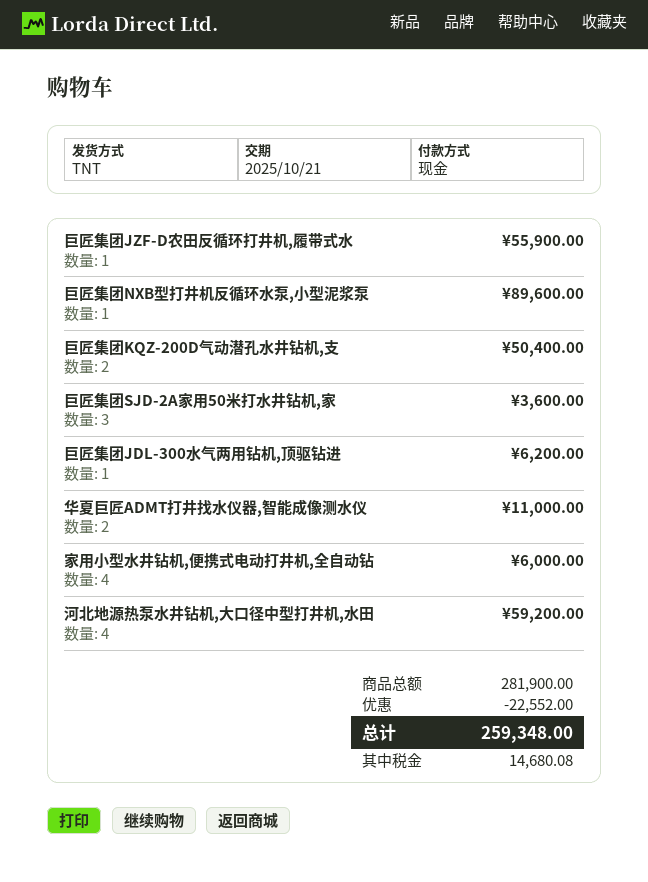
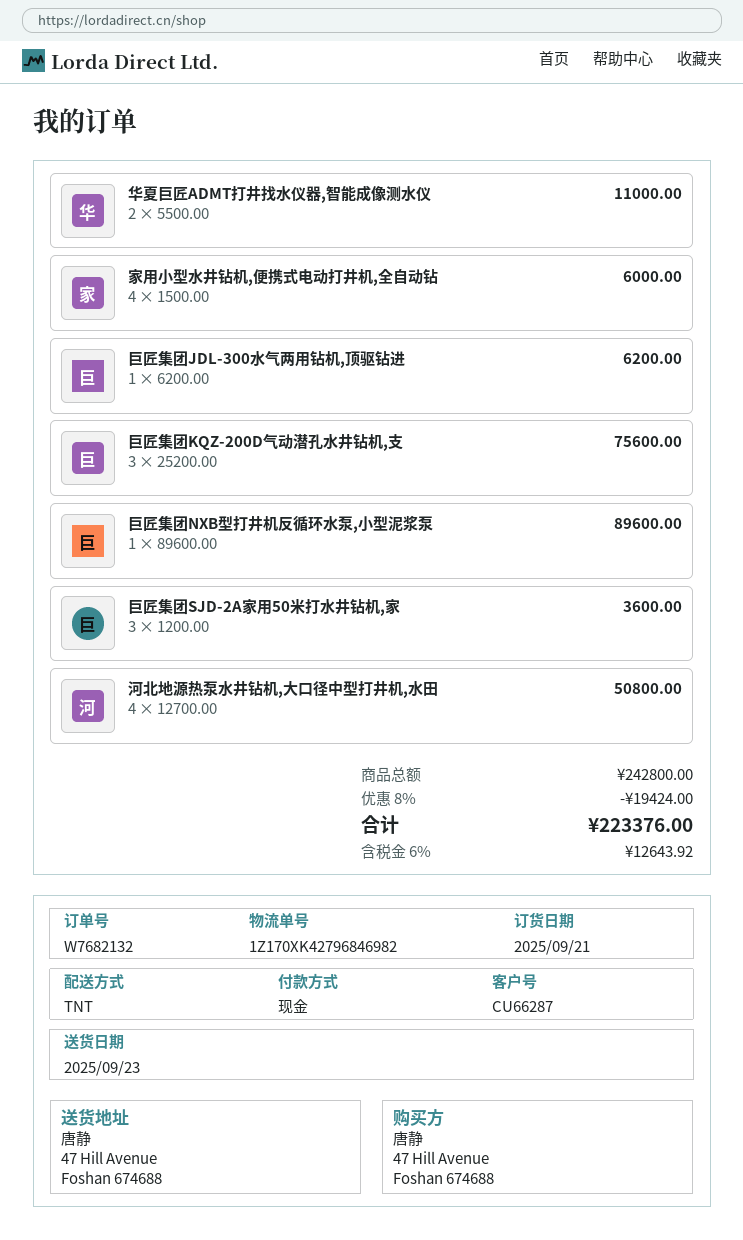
delivery date: 2025-10-21 -> 2025-09-23
巨匠集团JZF-D农田反循环打井机,履带式水: 1 for 55900.00 -> none
巨匠集团KQZ-200D气动潜孔水井钻机,支: 2 for 50400.00 -> 3 for 75600.00
河北地源热泵水井钻机,大口径中型打井机,水田: 4 for 59200.00 -> 4 for 50800.00
subtotal: 281900.00 -> 242800.00
discount: 22552.00 -> 19424.00
tax: 14680.08 -> 12643.92
total: 259348.00 -> 223376.00

